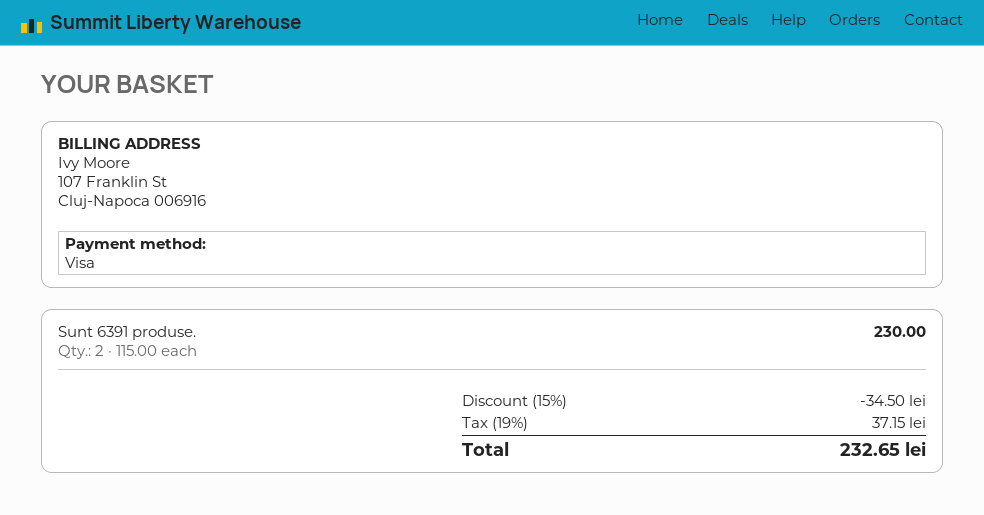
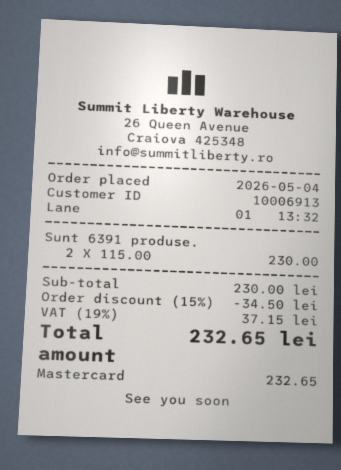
payment method: Visa -> Mastercard

